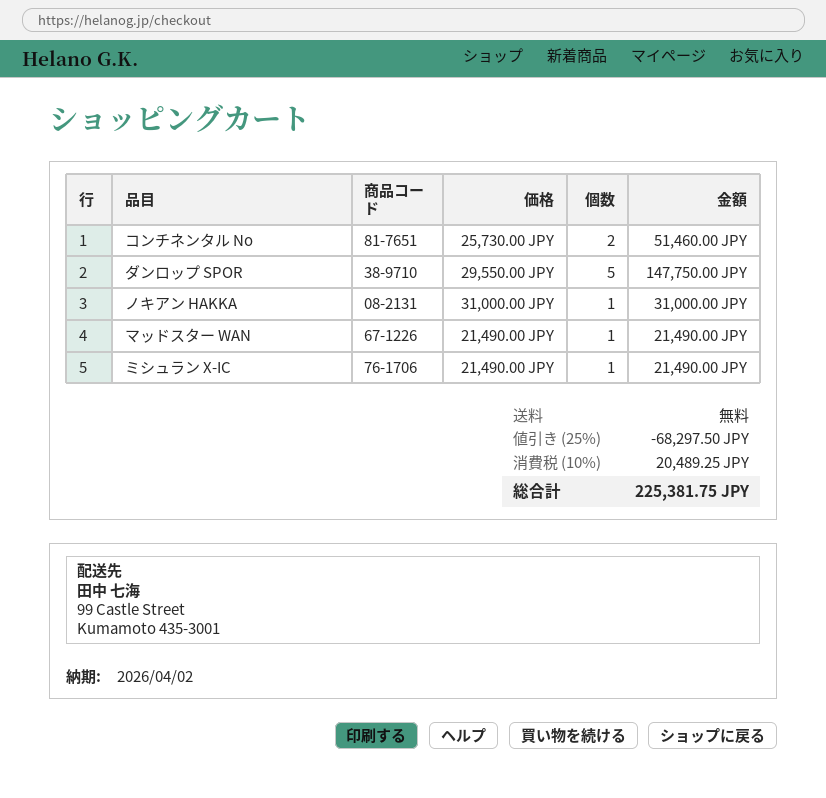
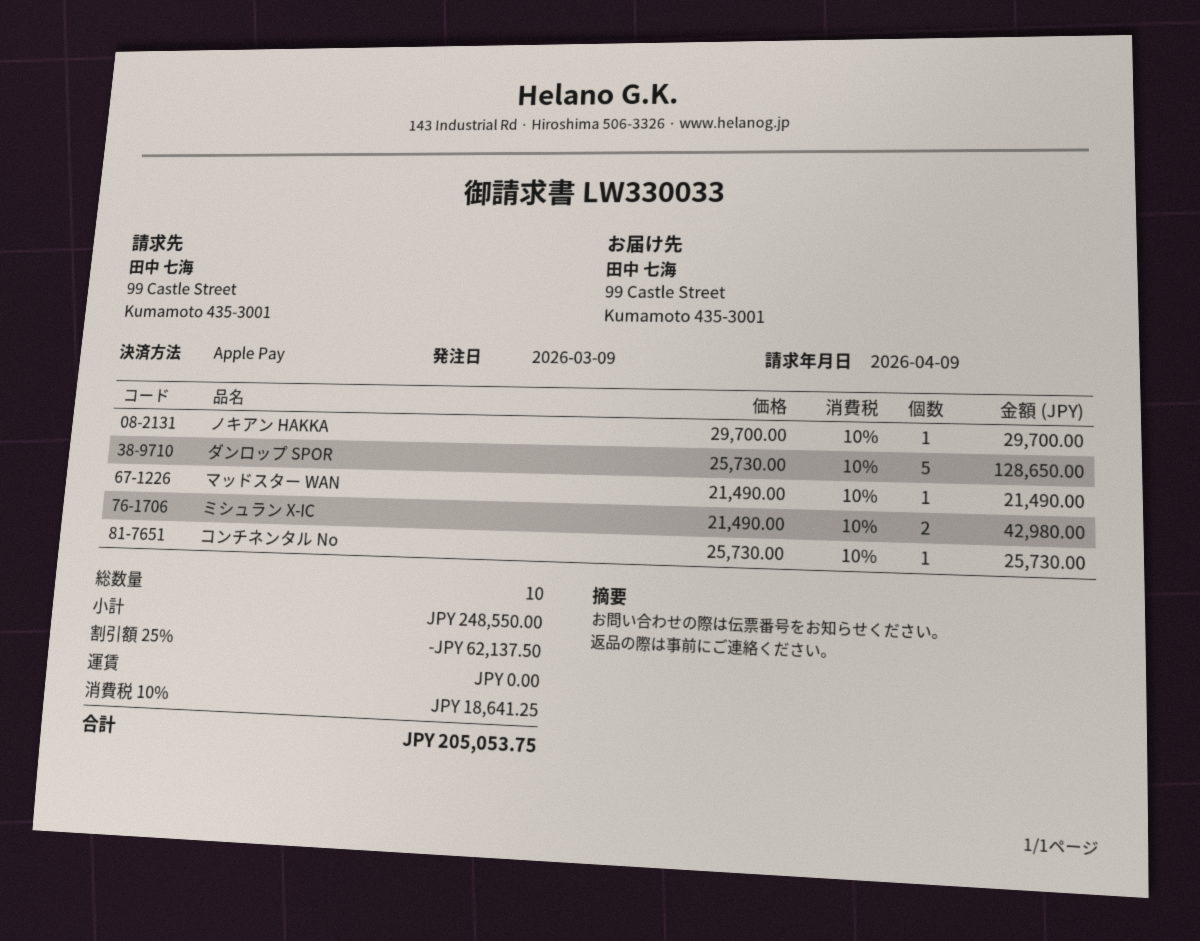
コンチネンタル No: 2 x 25730.00 = 51460.00 -> 1 x 25730.00 = 25730.00
ダンロップ SPOR: 5 x 29550.00 = 147750.00 -> 5 x 25730.00 = 128650.00
ノキアン HAKKA: 1 x 31000.00 = 31000.00 -> 1 x 29700.00 = 29700.00
ミシュラン X-IC: 1 x 21490.00 = 21490.00 -> 2 x 21490.00 = 42980.00
discount: 25% = 68297.50 -> 25% = 62137.50
tax: 10% = 20489.25 -> 10% = 18641.25
total: 225381.75 -> 205053.75

